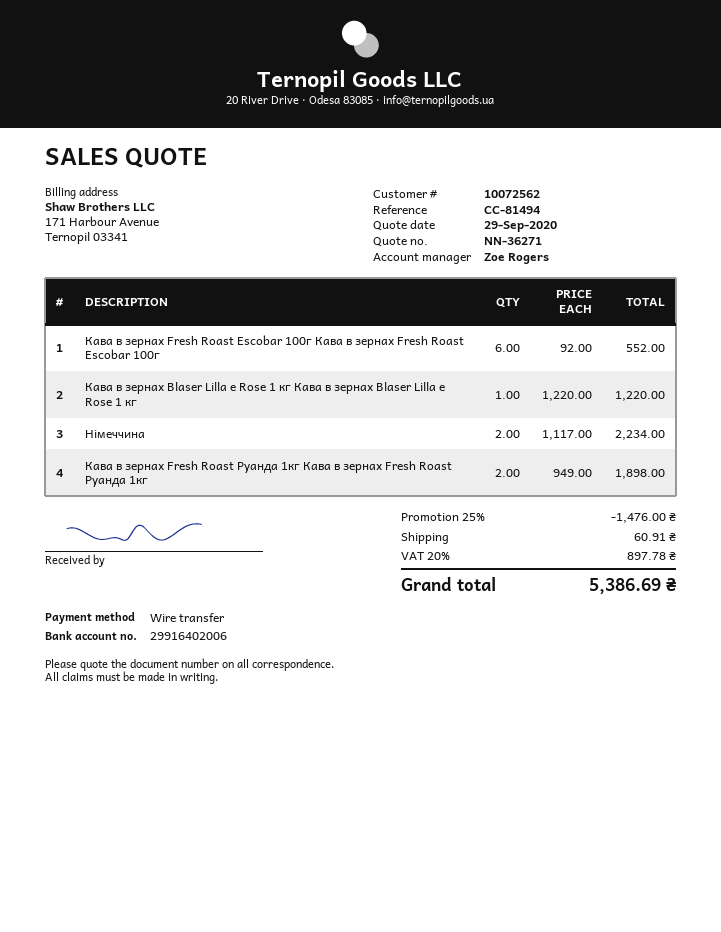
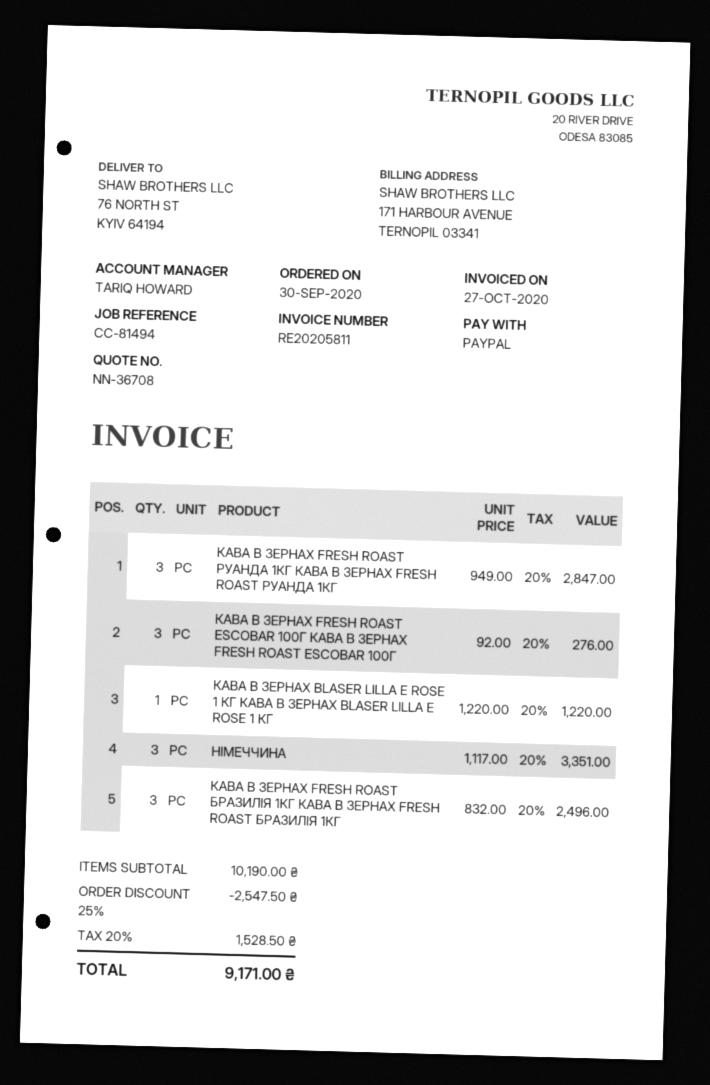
quote number: NN-36271 -> NN-36708
sales rep: Zoe Rogers -> TARIQ HOWARD
payment method: bank transfer -> PayPal
Кава в зернах Fresh Roast Escobar 100г Кава в зернах Fresh Roast Escobar 100г: 6 x 92.00 = 552.00 -> 3 x 92.00 = 276.00
Німеччина: 2 x 1117.00 = 2234.00 -> 3 x 1117.00 = 3351.00
Кава в зернах Fresh Roast Руанда 1кг Кава в зернах Fresh Roast Руанда 1кг: 2 x 949.00 = 1898.00 -> 3 x 949.00 = 2847.00
КАВА В ЗЕРНАХ FRESH ROAST БРАЗИЛІЯ 1КГ КАВА В ЗЕРНАХ FRESH ROAST БРАЗИЛІЯ 1КГ: none -> 3 x 832.00 = 2496.00
discount: 25% = 1476.00 -> 25% = 2547.50
shipping: 60.91 -> none
tax: 20% = 897.78 -> 20% = 1528.50
total: 5386.69 -> 9171.00

